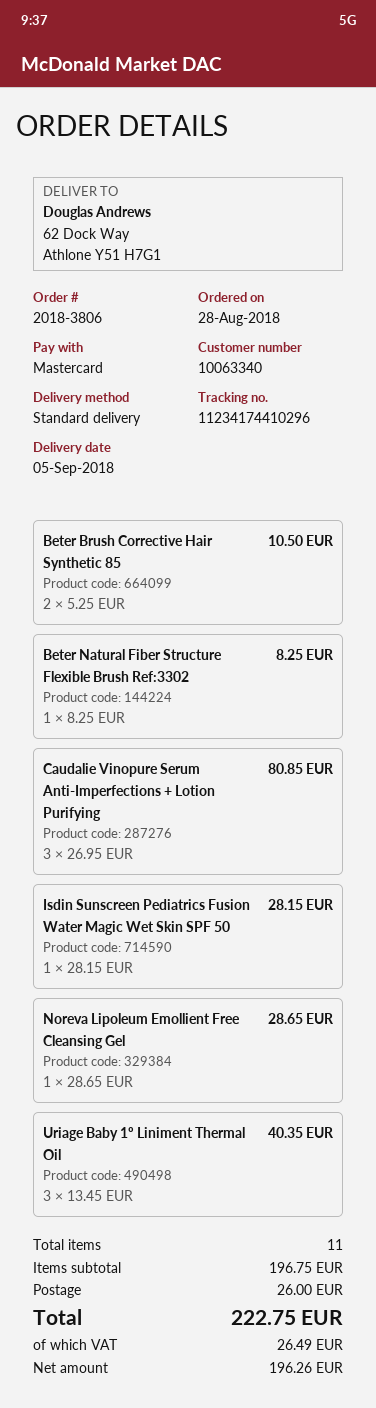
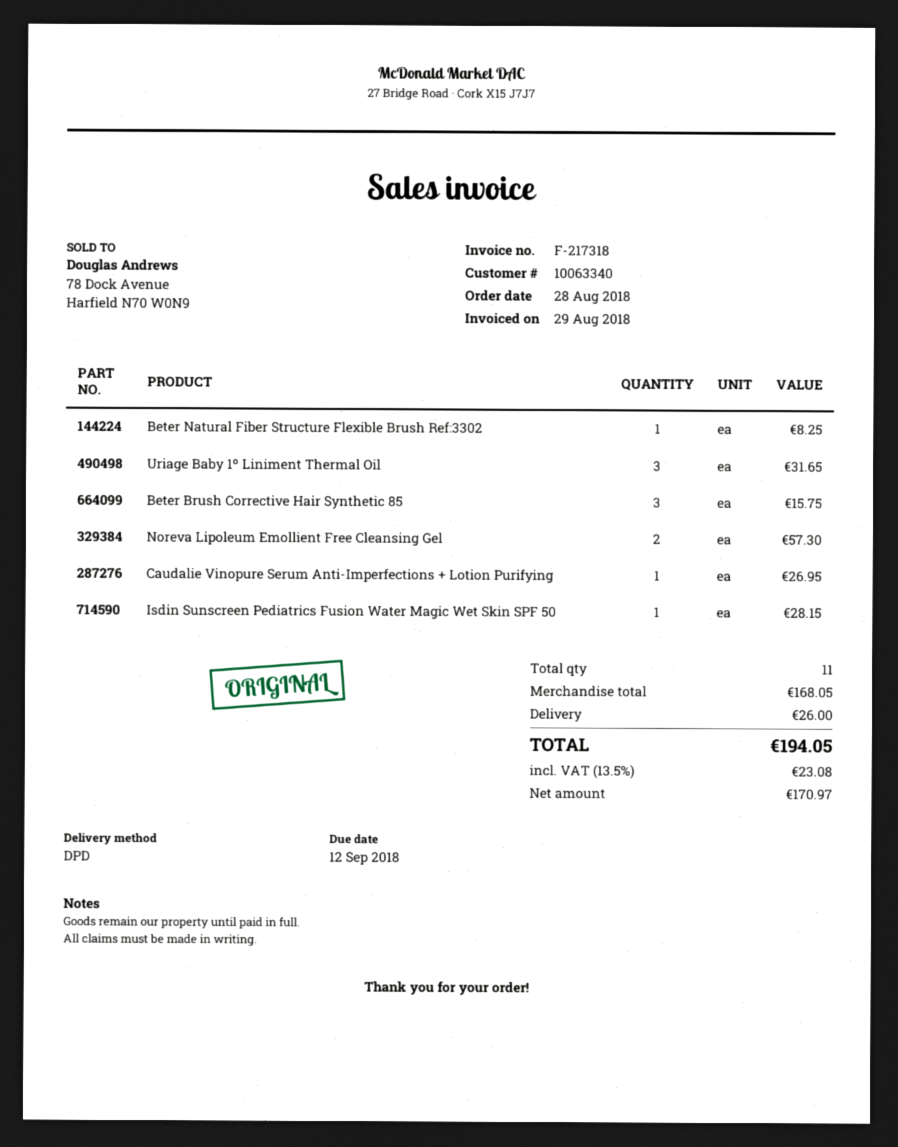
shipping method: standard -> DPD
Beter Brush Corrective Hair Synthetic 85: 2 for 10.50 -> 3 for 15.75
Caudalie Vinopure Serum Anti-Imperfections + Lotion Purifying: 3 for 80.85 -> 1 for 26.95
Noreva Lipoleum Emollient Free Cleansing Gel: 1 for 28.65 -> 2 for 57.30
Uriage Baby 1º Liniment Thermal Oil: 3 for 40.35 -> 3 for 31.65
subtotal: 196.75 -> 168.05
net: 196.26 -> 170.97
tax: 26.49 -> 23.08
total: 222.75 -> 194.05

